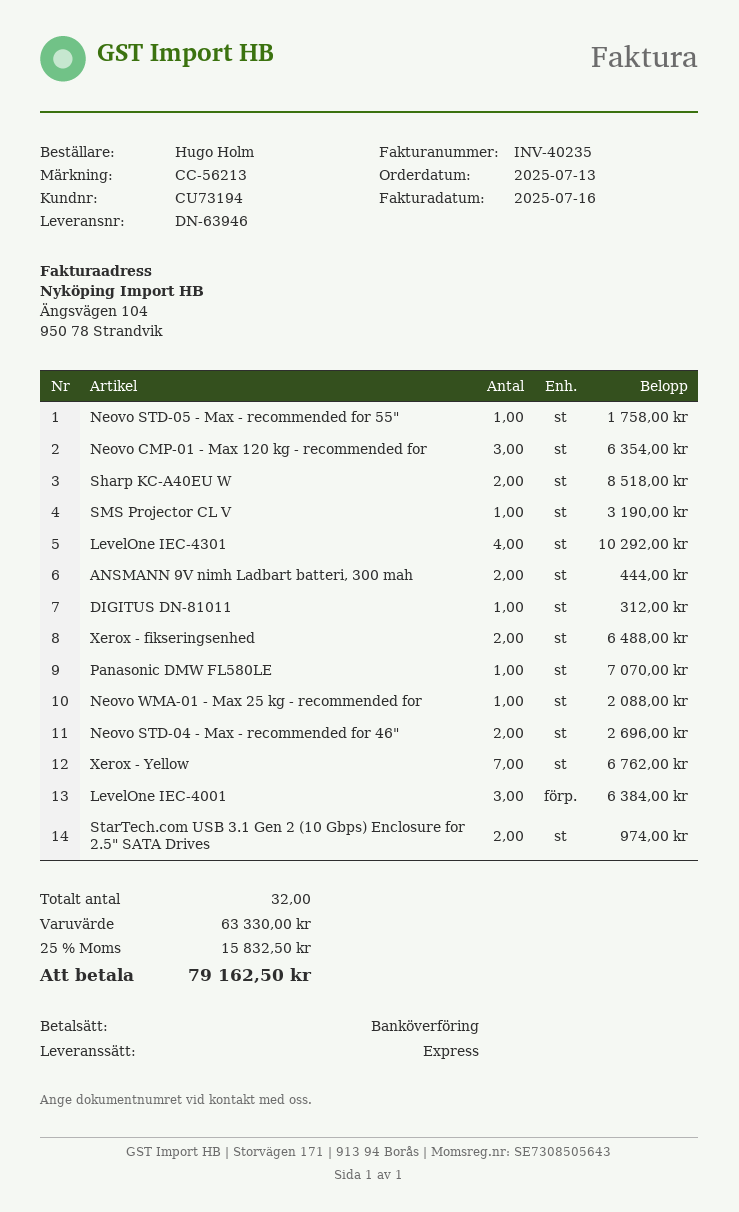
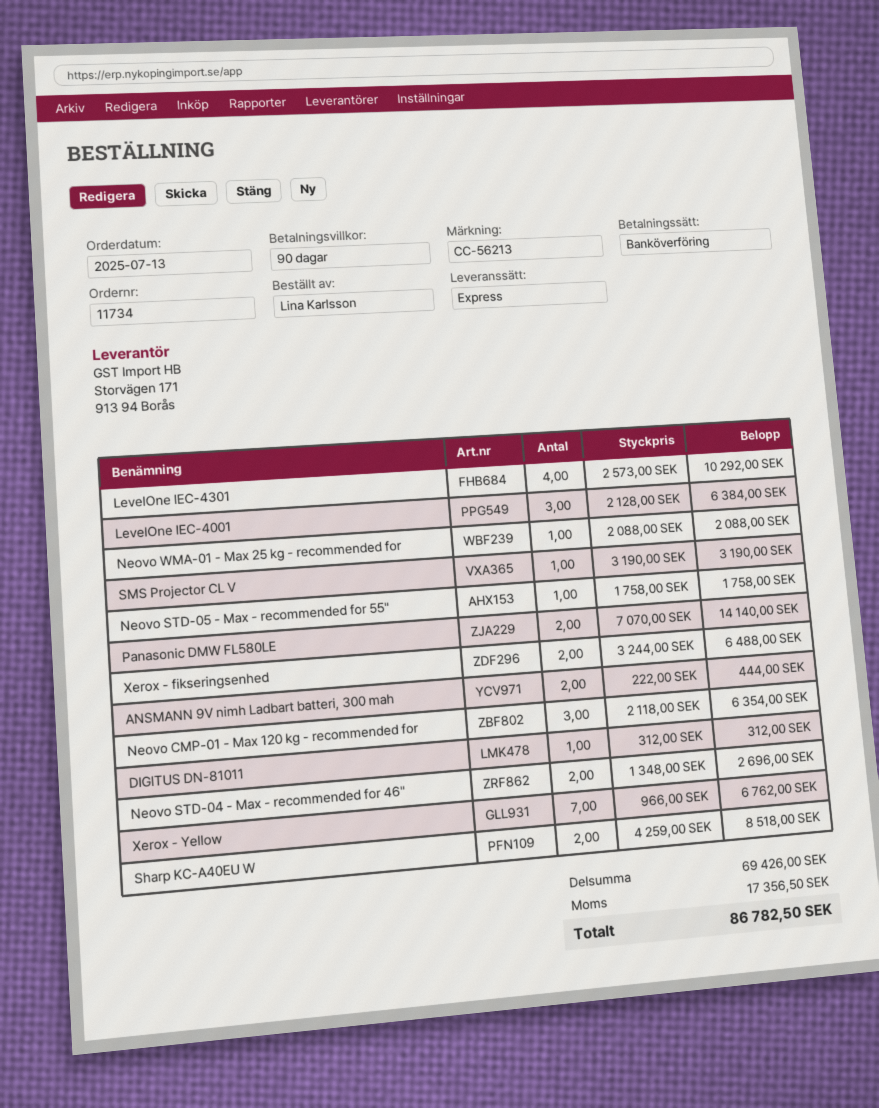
ordered by: Hugo Holm -> Lina Karlsson
Panasonic DMW FL580LE: 1 for 7070.00 -> 2 for 14140.00
StarTech.com USB 3.1 Gen 2 (10 Gbps) Enclosure for 2.5" SATA Drives: 2 for 974.00 -> none
subtotal: 63330.00 -> 69426.00
tax: 15832.50 -> 17356.50
total: 79162.50 -> 86782.50

